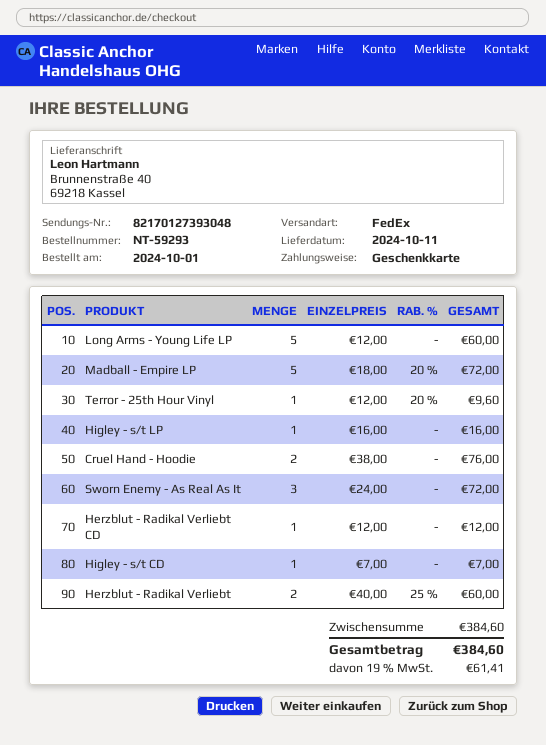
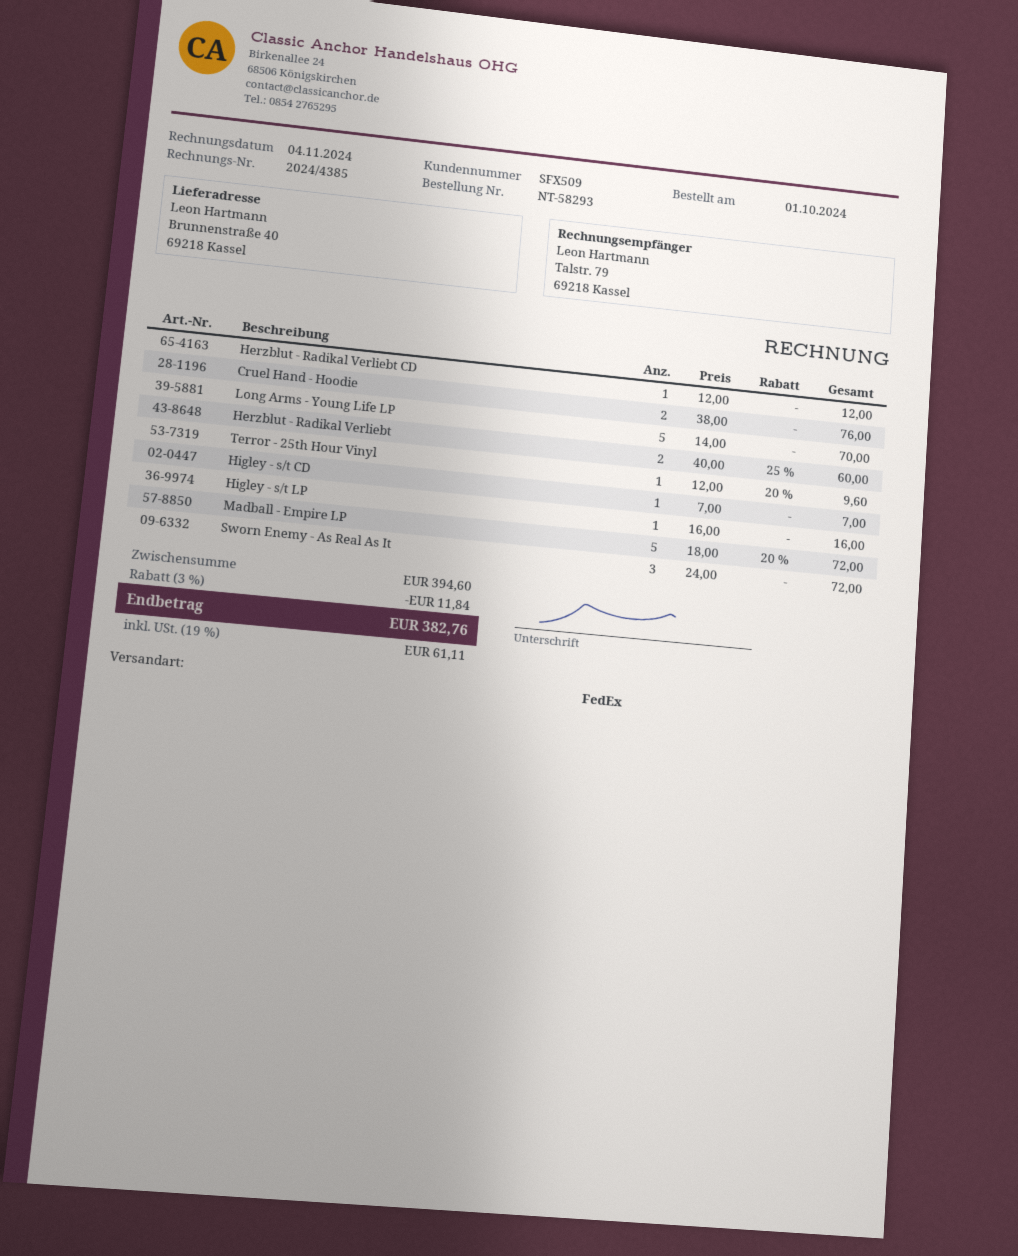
order number: NT-59293 -> NT-58293
Long Arms - Young Life LP: 5 x 12.00 = 60.00 -> 5 x 14.00 = 70.00
subtotal: 384.60 -> 394.60
discount: none -> 3% = 11.84
tax: 19% = 61.41 -> 19% = 61.11
total: 384.60 -> 382.76

